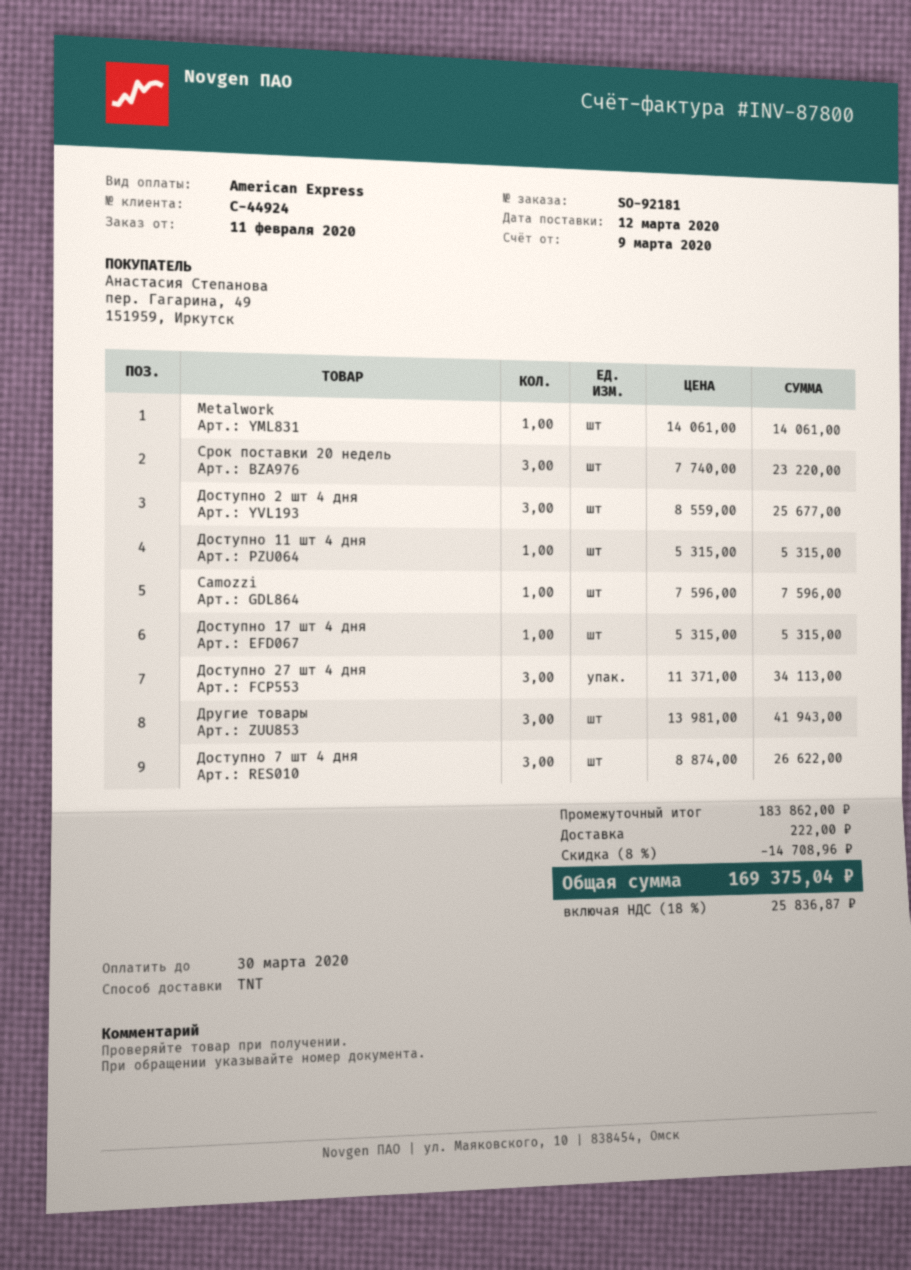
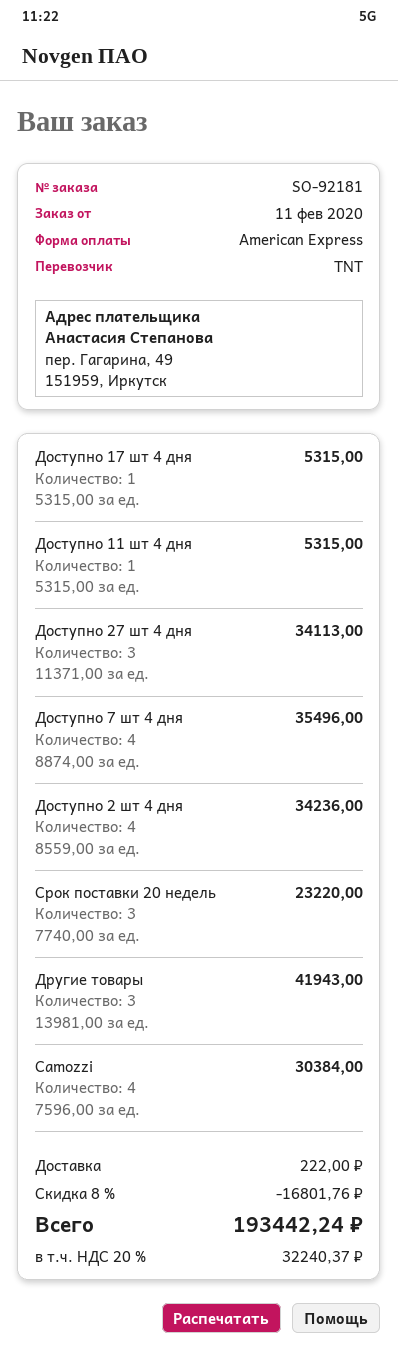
Metalwork: 1 x 14061.00 = 14061.00 -> none
Доступно 2 шт 4 дня: 3 x 8559.00 = 25677.00 -> 4 x 8559.00 = 34236.00
Camozzi: 1 x 7596.00 = 7596.00 -> 4 x 7596.00 = 30384.00
Доступно 7 шт 4 дня: 3 x 8874.00 = 26622.00 -> 4 x 8874.00 = 35496.00
discount: 8% = 14708.96 -> 8% = 16801.76
tax: 18% = 25836.87 -> 20% = 32240.37
total: 169375.04 -> 193442.24

